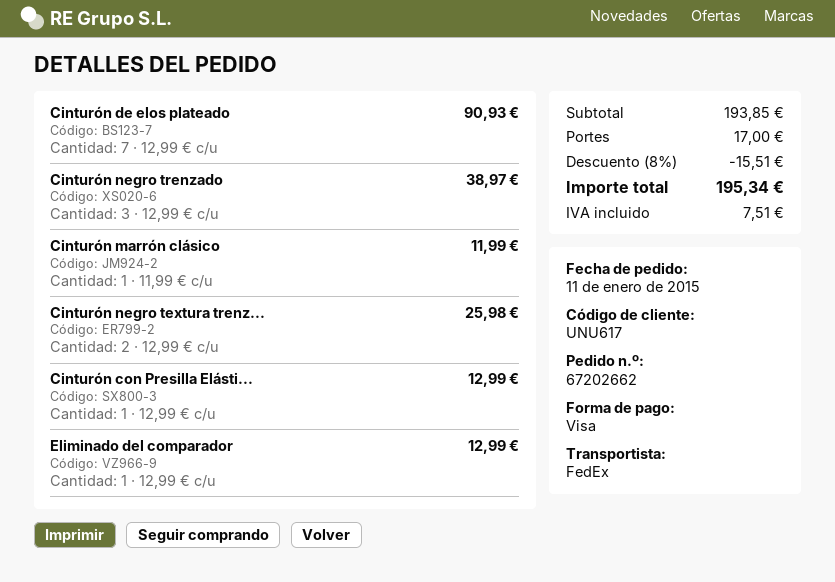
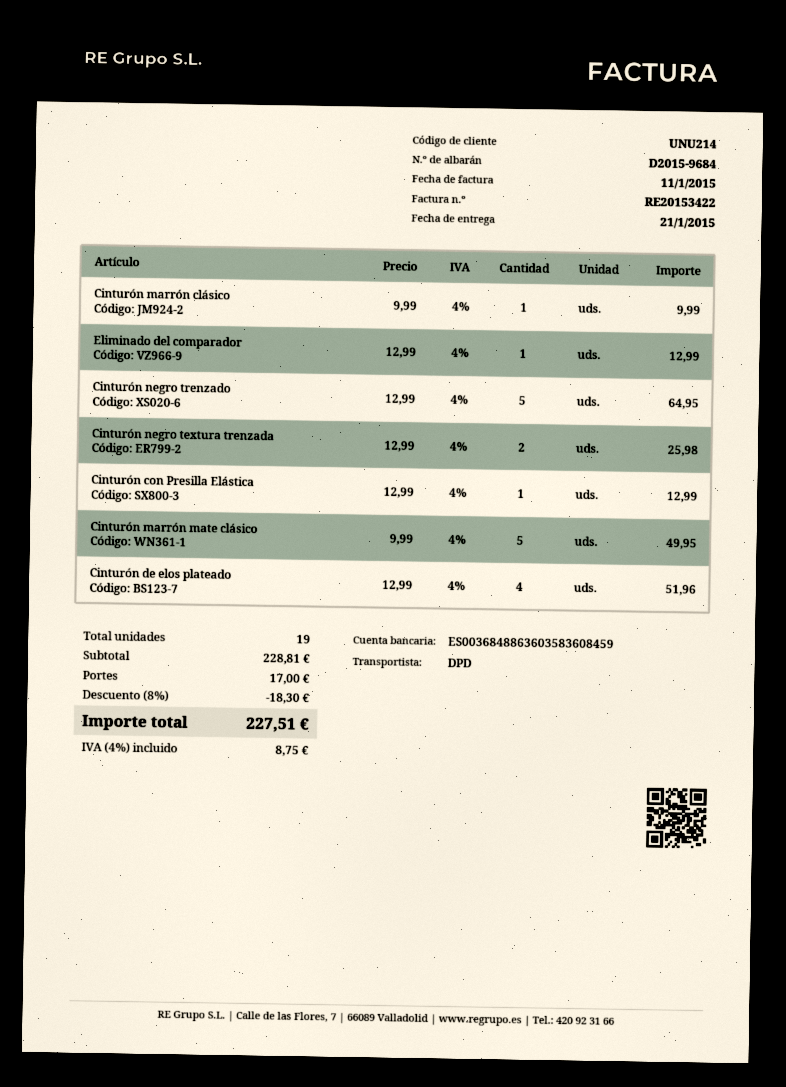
customer number: UNU617 -> UNU214
shipping method: FedEx -> DPD
Cinturón de elos plateado: 7 x 12.99 = 90.93 -> 4 x 12.99 = 51.96
Cinturón negro trenzado: 3 x 12.99 = 38.97 -> 5 x 12.99 = 64.95
Cinturón marrón clásico: 1 x 11.99 = 11.99 -> 1 x 9.99 = 9.99
Cinturón marrón mate clásico: none -> 5 x 9.99 = 49.95
subtotal: 193.85 -> 228.81
discount: 8% = 15.51 -> 8% = 18.30
tax: 7.51 -> 8.75
total: 195.34 -> 227.51

